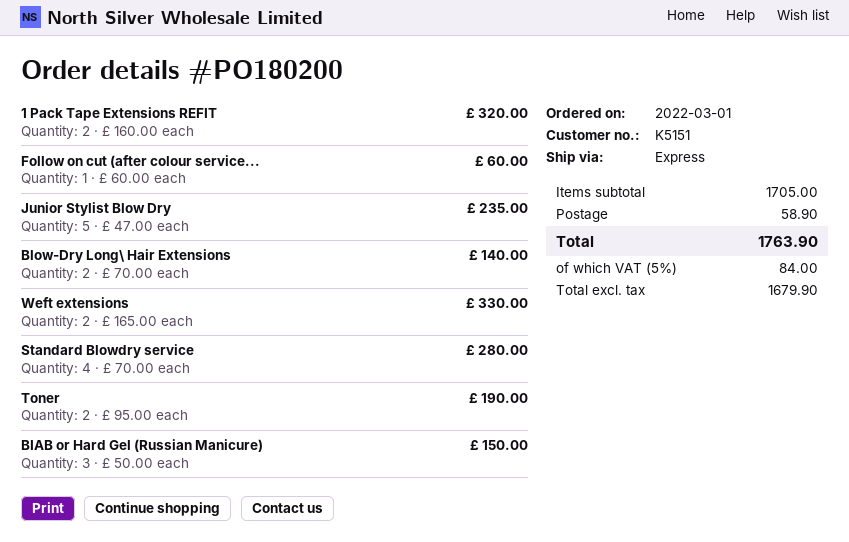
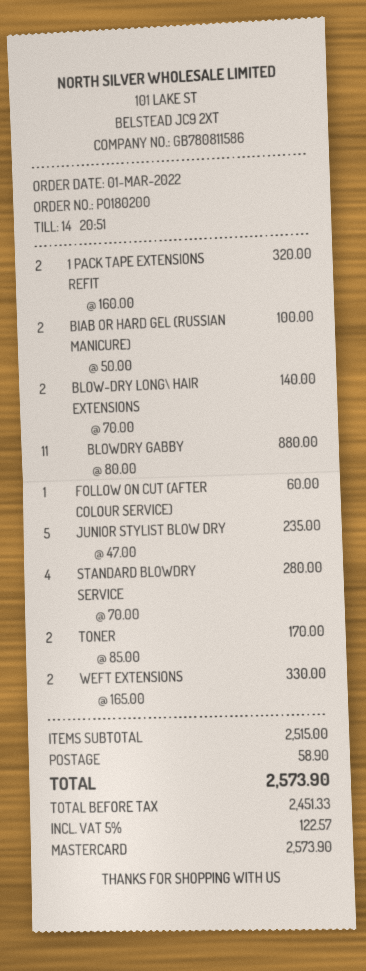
Toner: 2 x 95.00 = 190.00 -> 2 x 85.00 = 170.00
BIAB or Hard Gel (Russian Manicure): 3 x 50.00 = 150.00 -> 2 x 50.00 = 100.00
BLOWDRY GABBY: none -> 11 x 80.00 = 880.00
subtotal: 1705.00 -> 2515.00
net: 1679.90 -> 2451.33
tax: 5% = 84.00 -> 5% = 122.57
total: 1763.90 -> 2573.90

